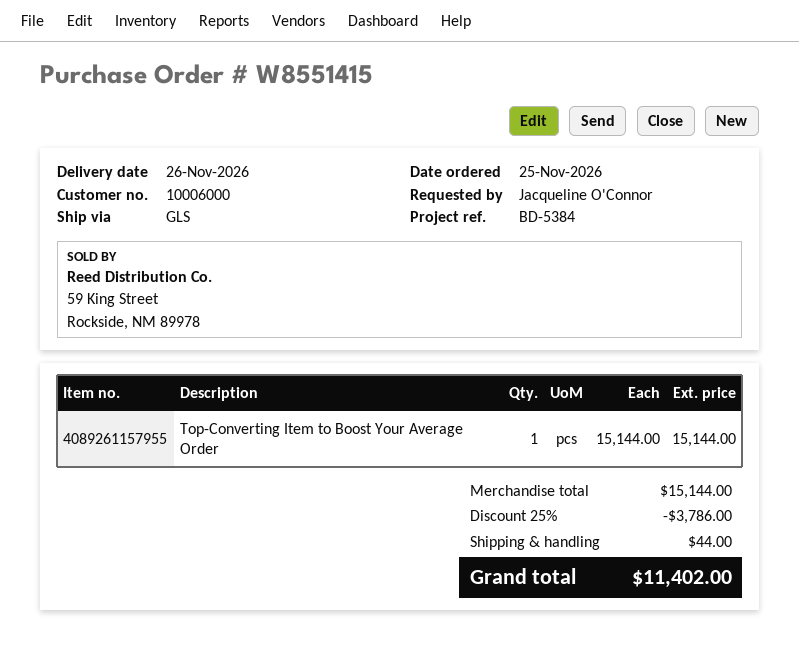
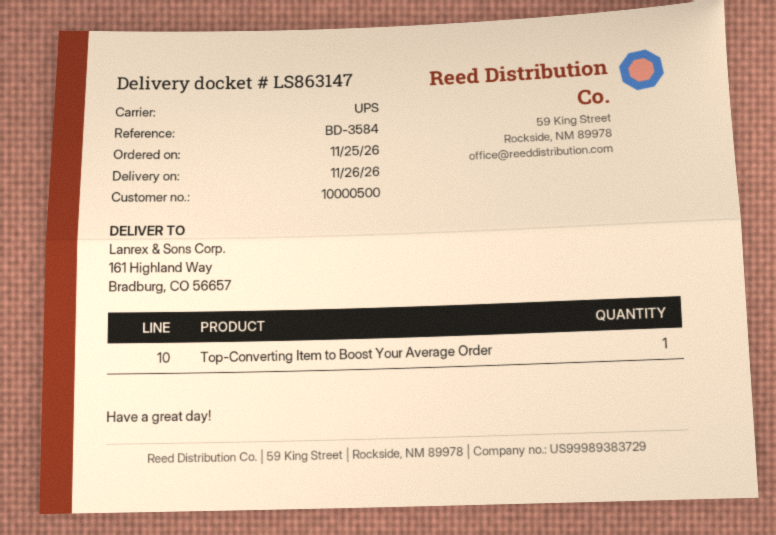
customer number: 10006000 -> 10000500
reference: BD-5384 -> BD-3584
shipping method: GLS -> UPS

